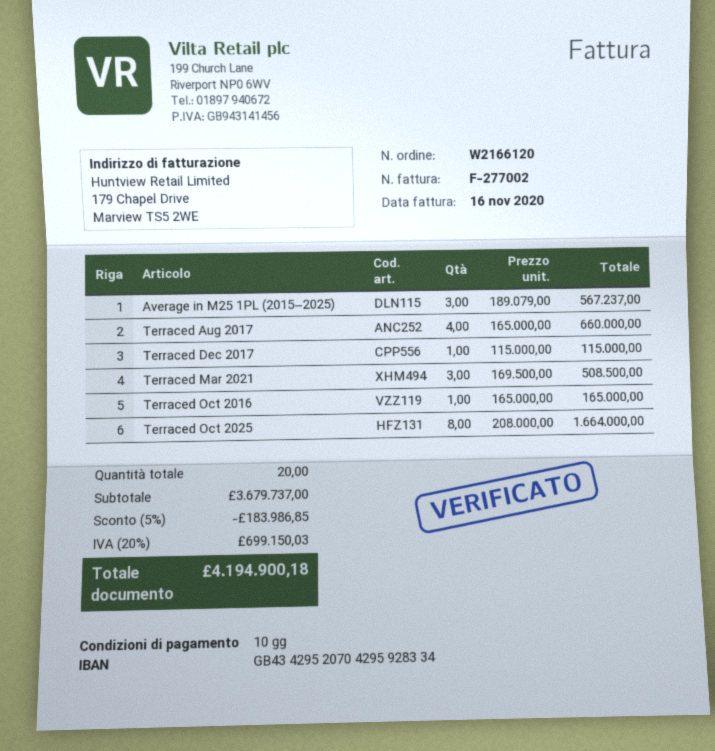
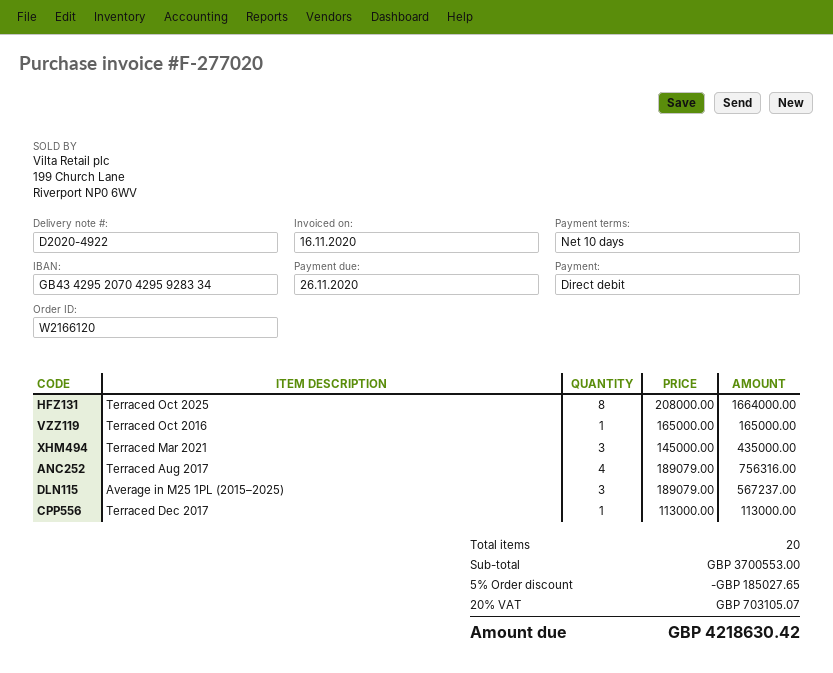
invoice number: F-277002 -> F-277020
Terraced Aug 2017: 4 x 165000.00 = 660000.00 -> 4 x 189079.00 = 756316.00
Terraced Dec 2017: 1 x 115000.00 = 115000.00 -> 1 x 113000.00 = 113000.00
Terraced Mar 2021: 3 x 169500.00 = 508500.00 -> 3 x 145000.00 = 435000.00
subtotal: 3679737.00 -> 3700553.00
discount: 5% = 183986.85 -> 5% = 185027.65
tax: 20% = 699150.03 -> 20% = 703105.07
total: 4194900.18 -> 4218630.42

